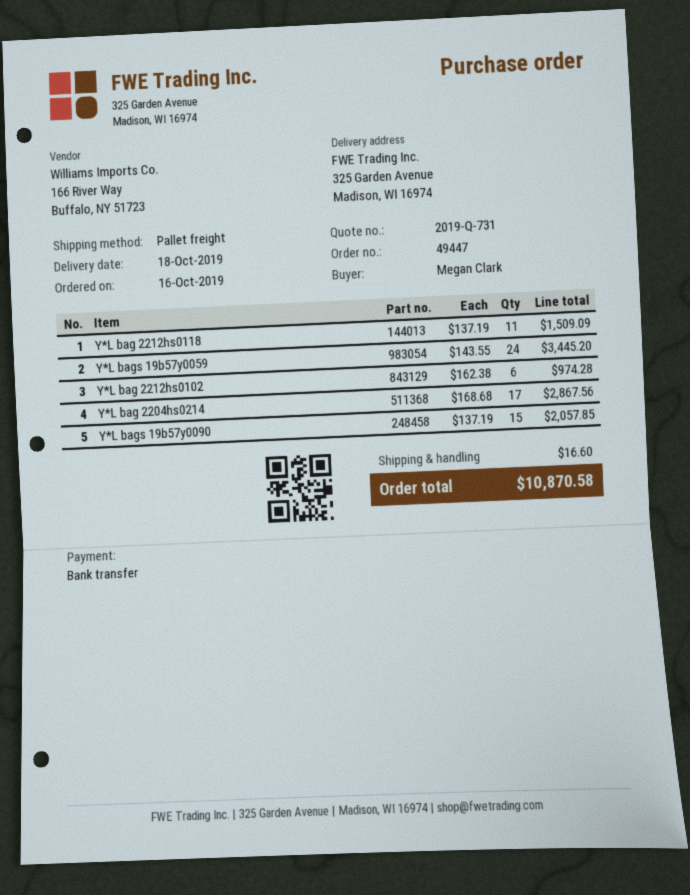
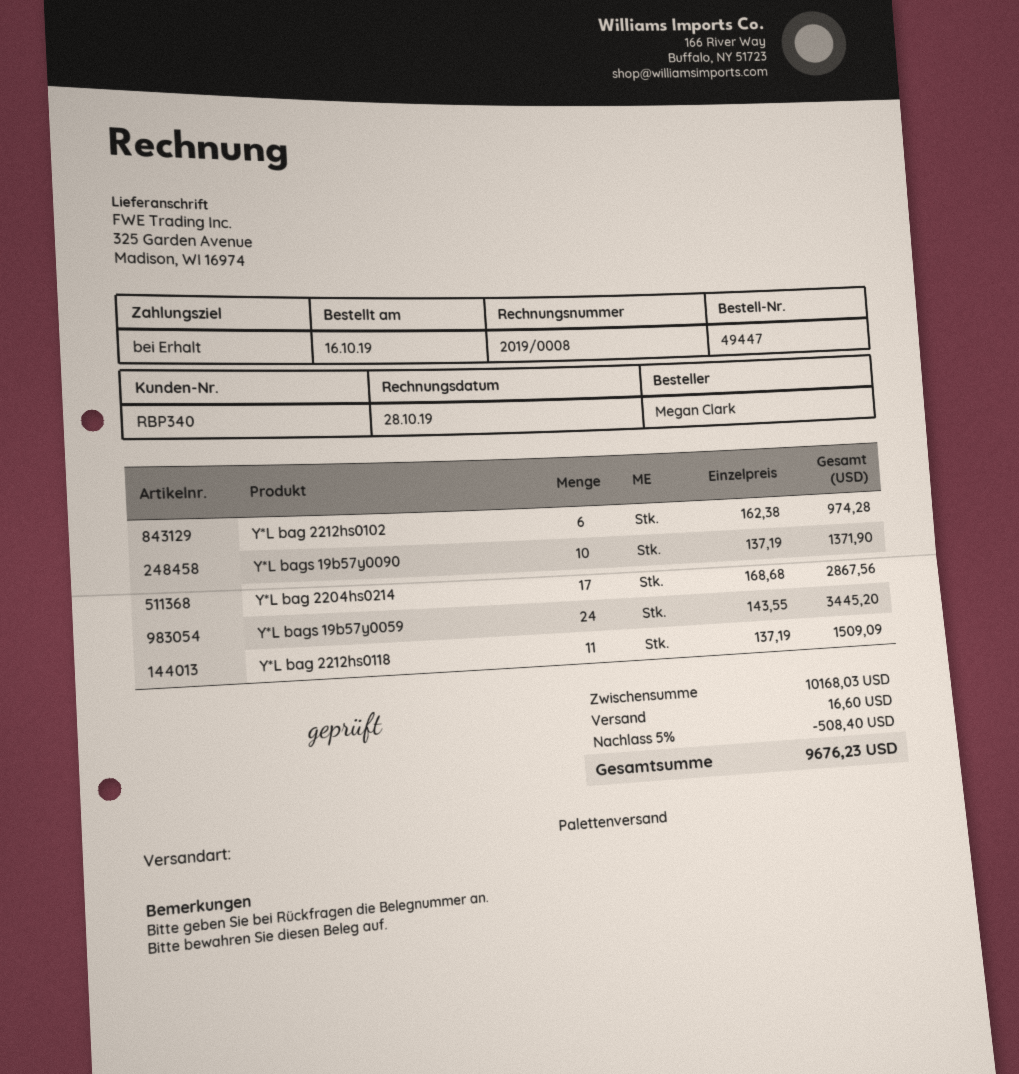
Y*L bags 19b57y0090: 15 x 137.19 = 2057.85 -> 10 x 137.19 = 1371.90
discount: none -> 5% = 508.40
total: 10870.58 -> 9676.23

